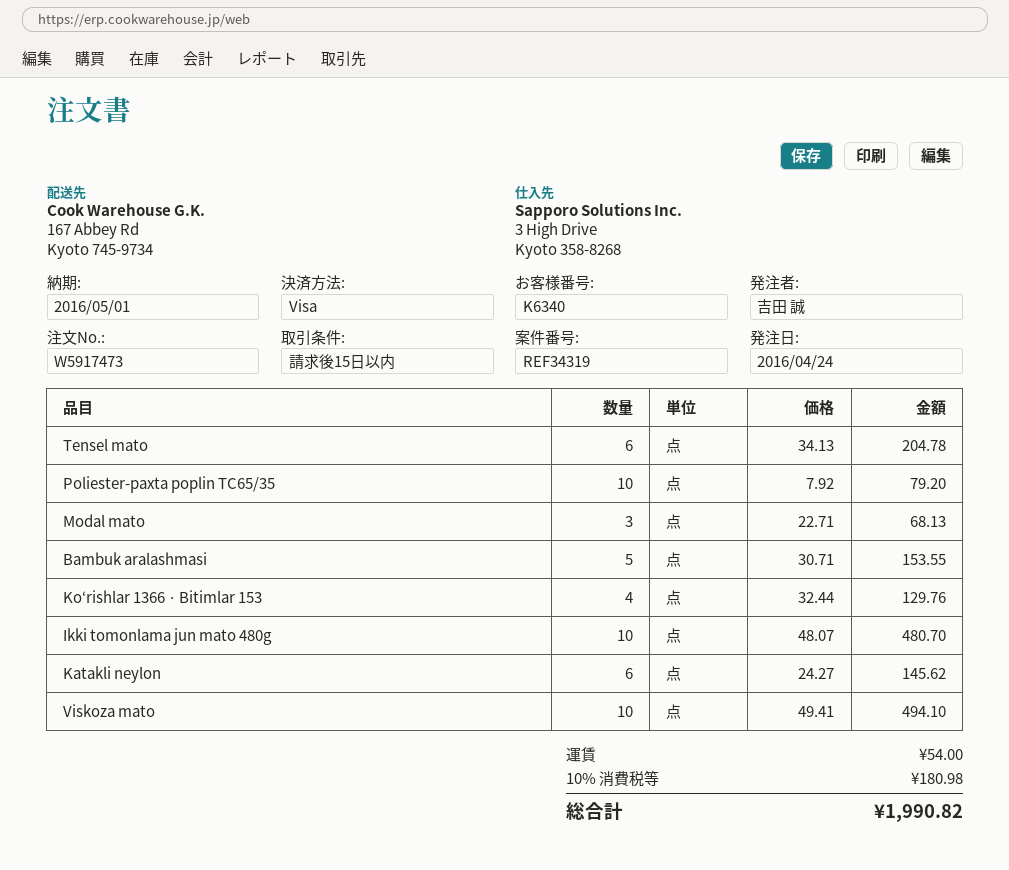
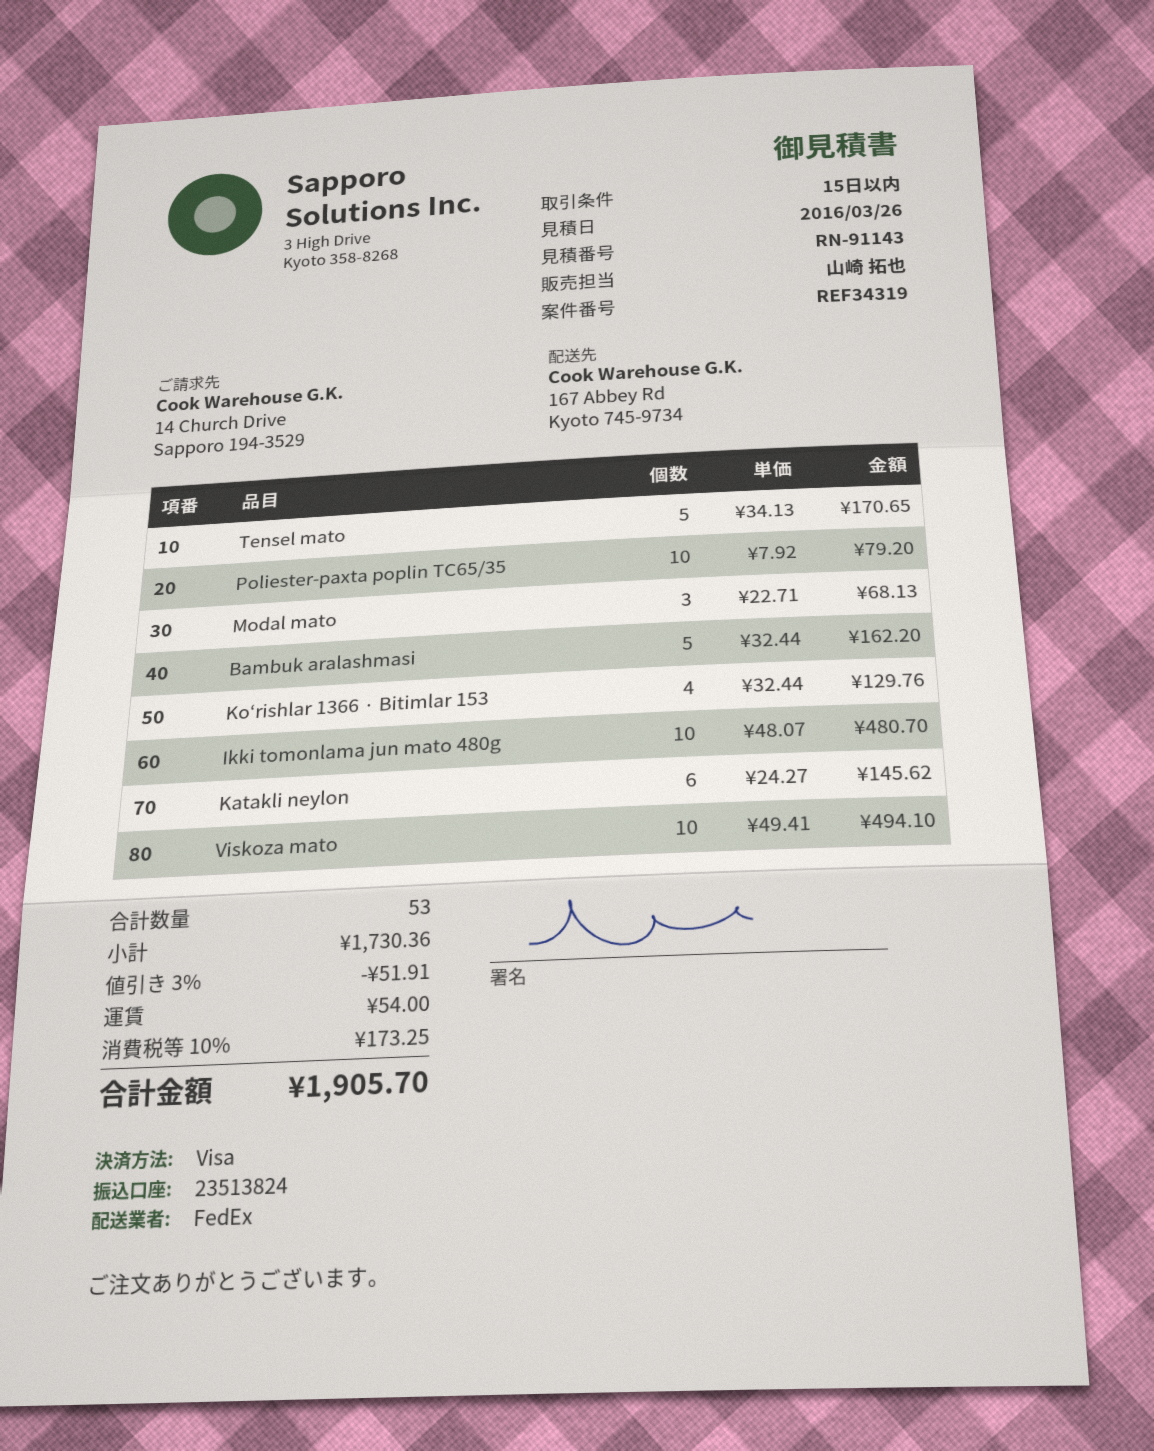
Tensel mato: 6 x 34.13 = 204.78 -> 5 x 34.13 = 170.65
Bambuk aralashmasi: 5 x 30.71 = 153.55 -> 5 x 32.44 = 162.20
discount: none -> 3% = 51.91
tax: 10% = 180.98 -> 10% = 173.25
total: 1990.82 -> 1905.70

